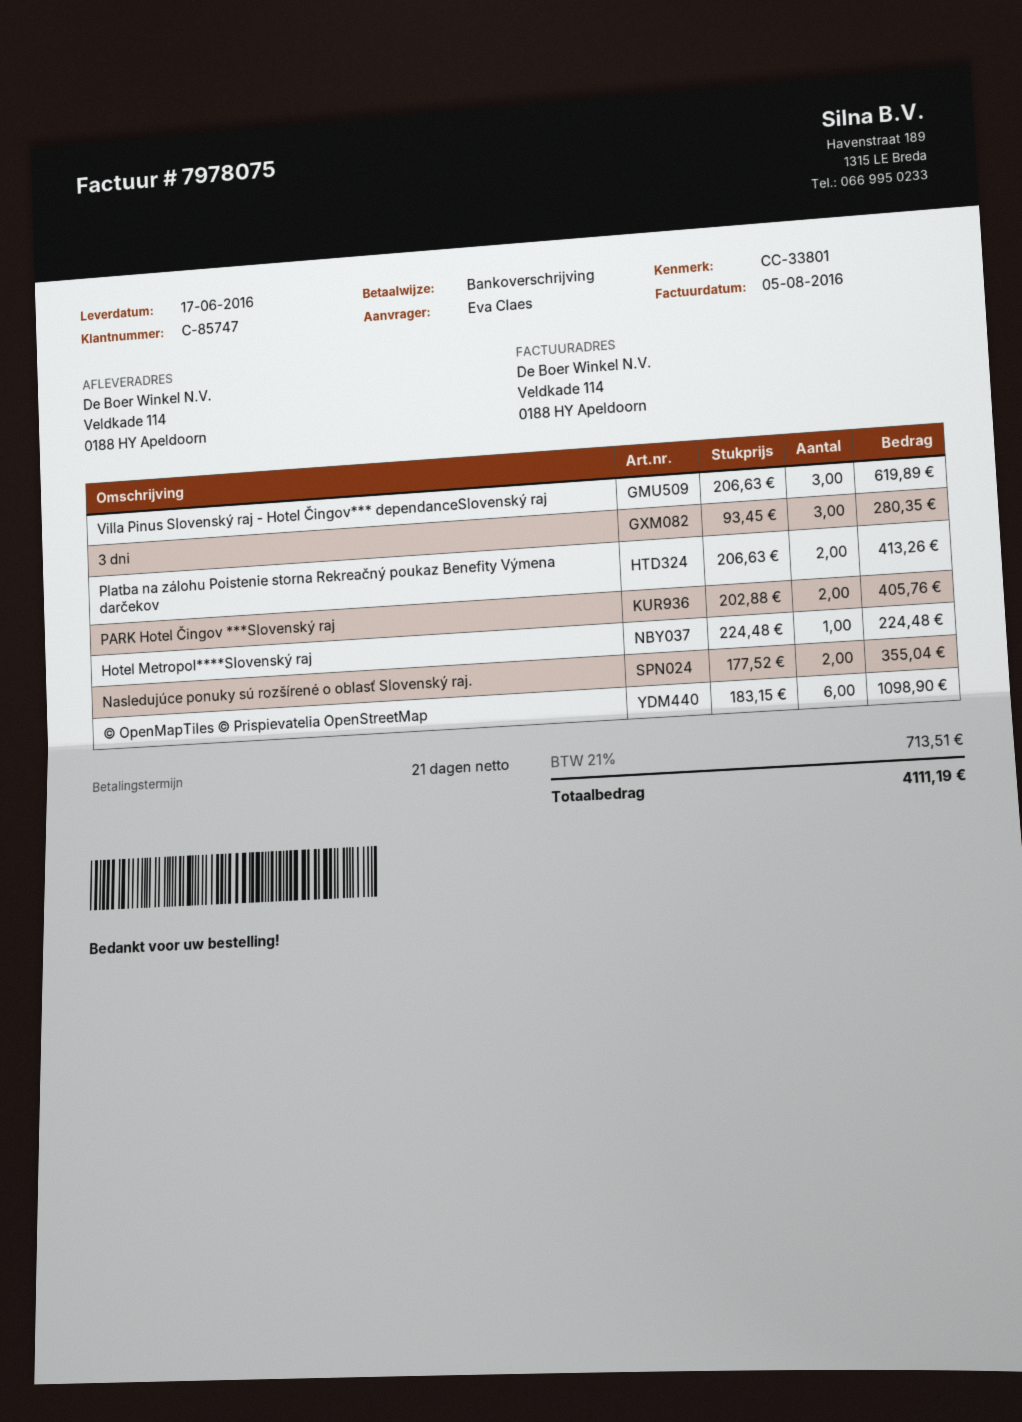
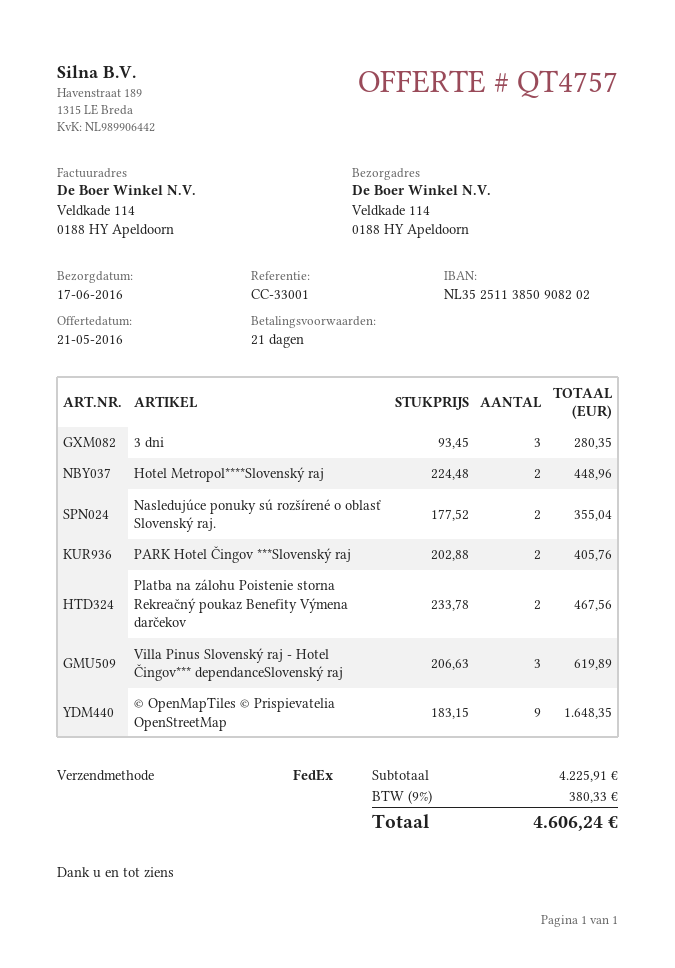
reference: CC-33801 -> CC-33001
Platba na zálohu Poistenie storna Rekreačný poukaz Benefity Výmena darčekov: 2 x 206.63 = 413.26 -> 2 x 233.78 = 467.56
Hotel Metropol****Slovenský raj: 1 x 224.48 = 224.48 -> 2 x 224.48 = 448.96
© OpenMapTiles © Prispievatelia OpenStreetMap: 6 x 183.15 = 1098.90 -> 9 x 183.15 = 1648.35
tax: 21% = 713.51 -> 9% = 380.33
total: 4111.19 -> 4606.24

